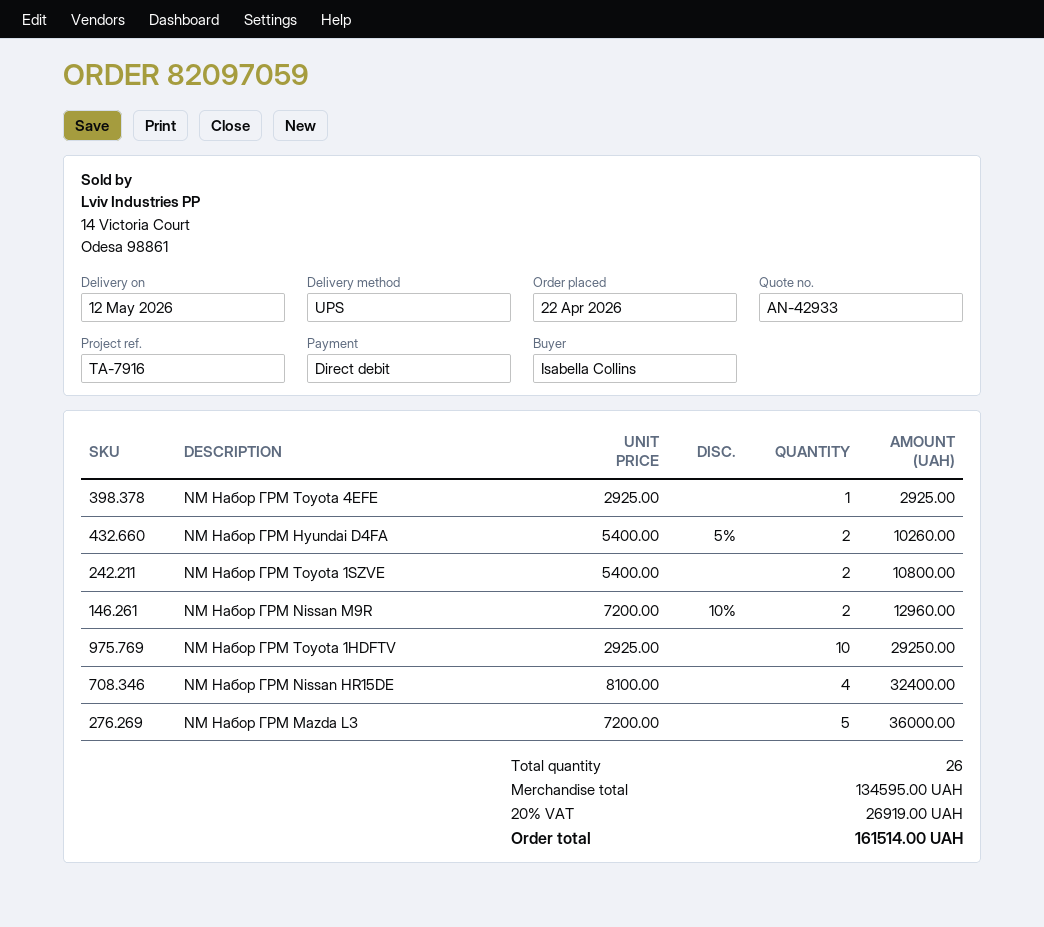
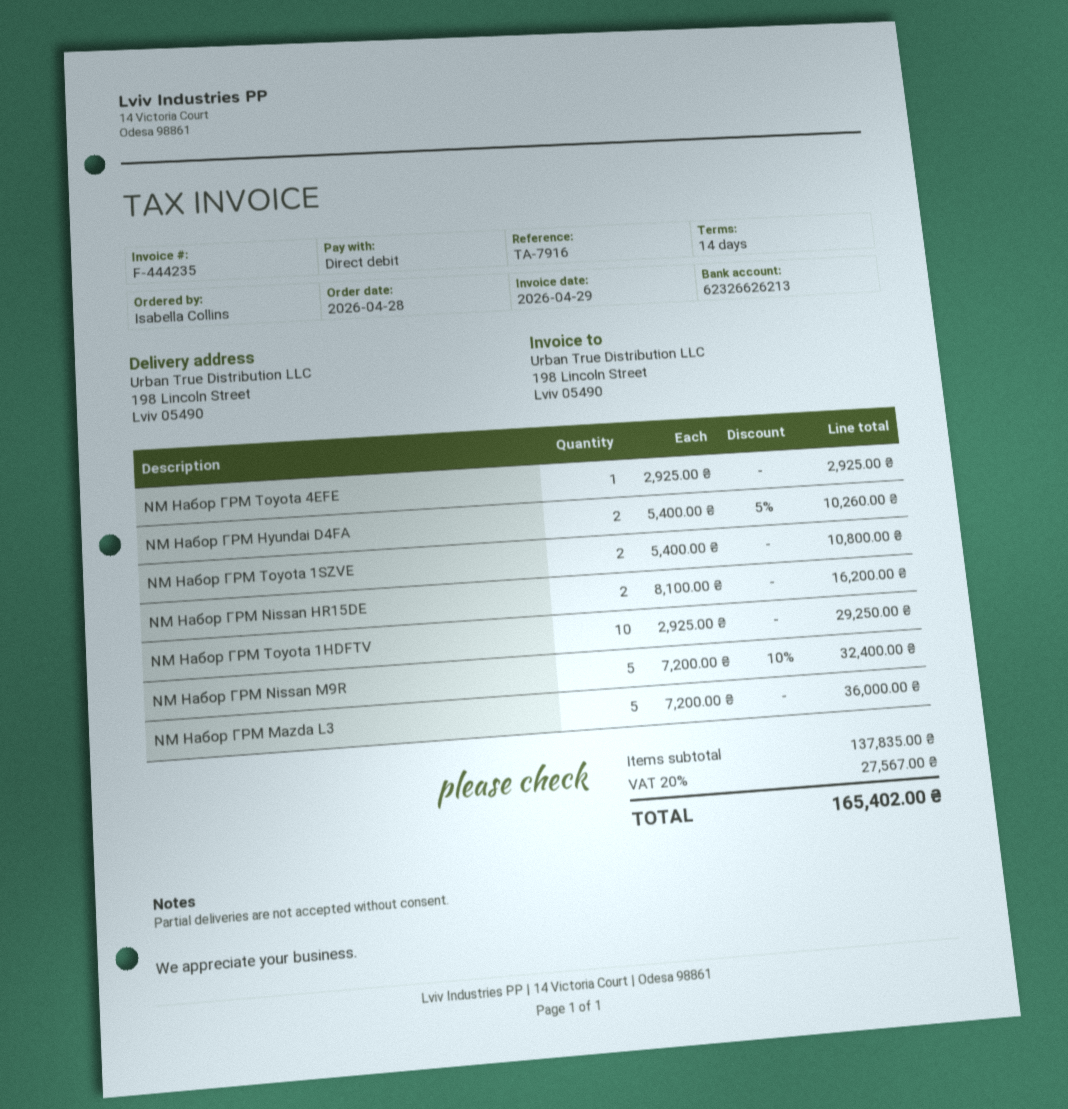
order date: 2026-04-22 -> 2026-04-28
NM Набор ГРМ Nissan M9R: 2 x 7200.00 - 10% = 12960.00 -> 5 x 7200.00 - 10% = 32400.00
NM Набор ГРМ Nissan HR15DE: 4 x 8100.00 = 32400.00 -> 2 x 8100.00 = 16200.00
subtotal: 134595.00 -> 137835.00
tax: 20% = 26919.00 -> 20% = 27567.00
total: 161514.00 -> 165402.00

